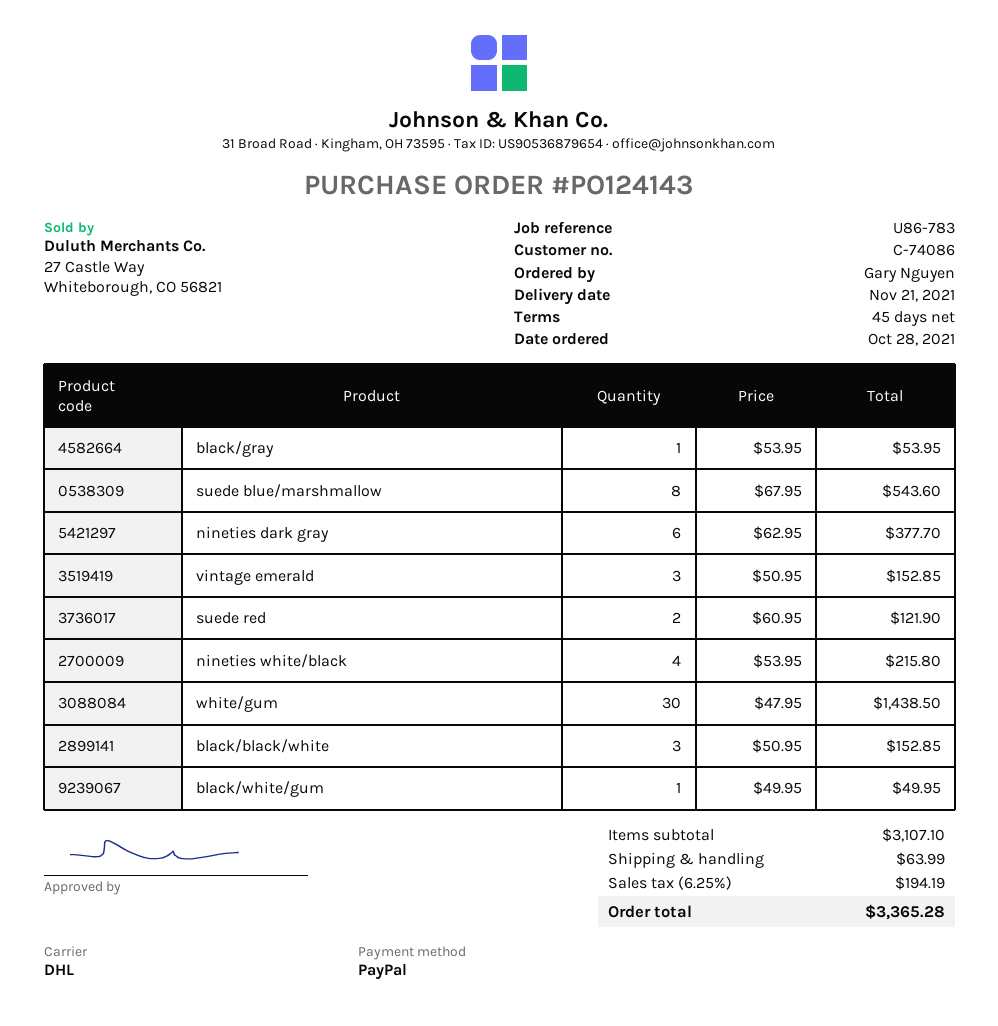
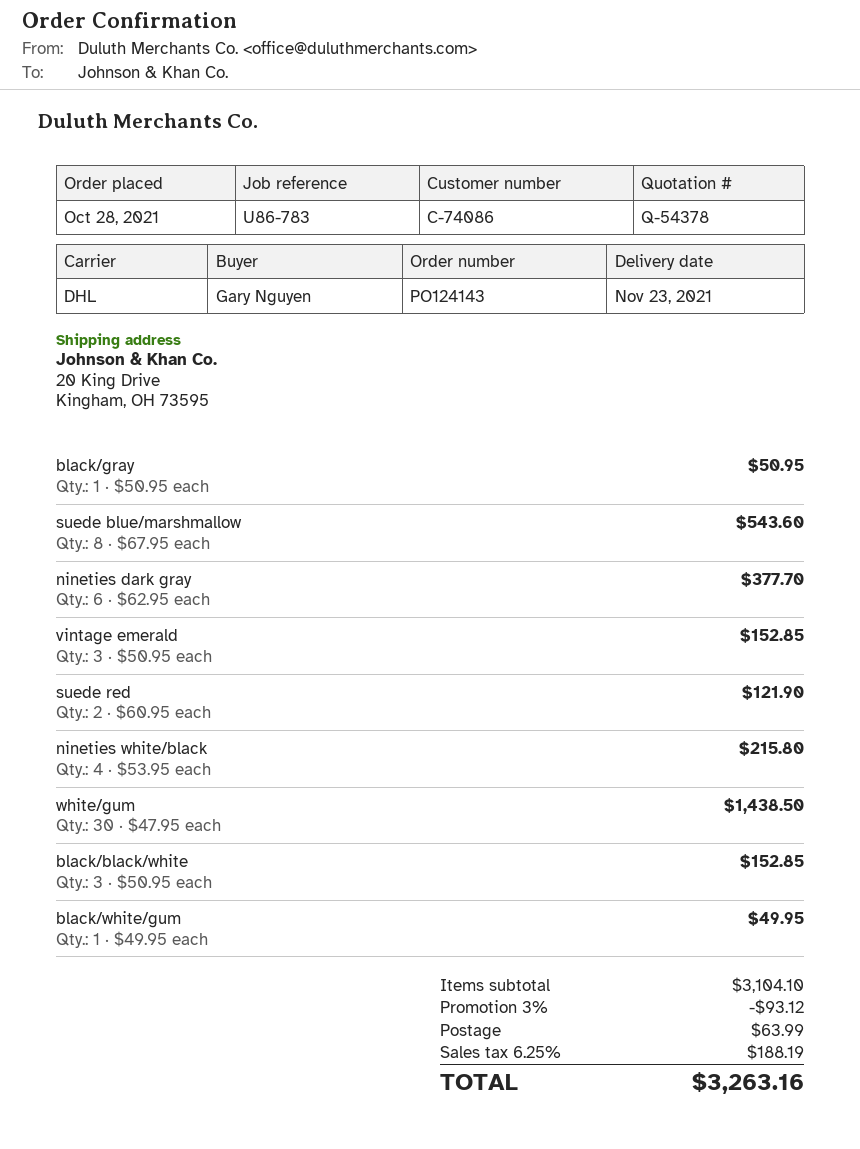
delivery date: 2021-11-21 -> 2021-11-23
black/gray: 1 x 53.95 = 53.95 -> 1 x 50.95 = 50.95
subtotal: 3107.10 -> 3104.10
discount: none -> 3% = 93.12
tax: 6.25% = 194.19 -> 6.25% = 188.19
total: 3365.28 -> 3263.16

